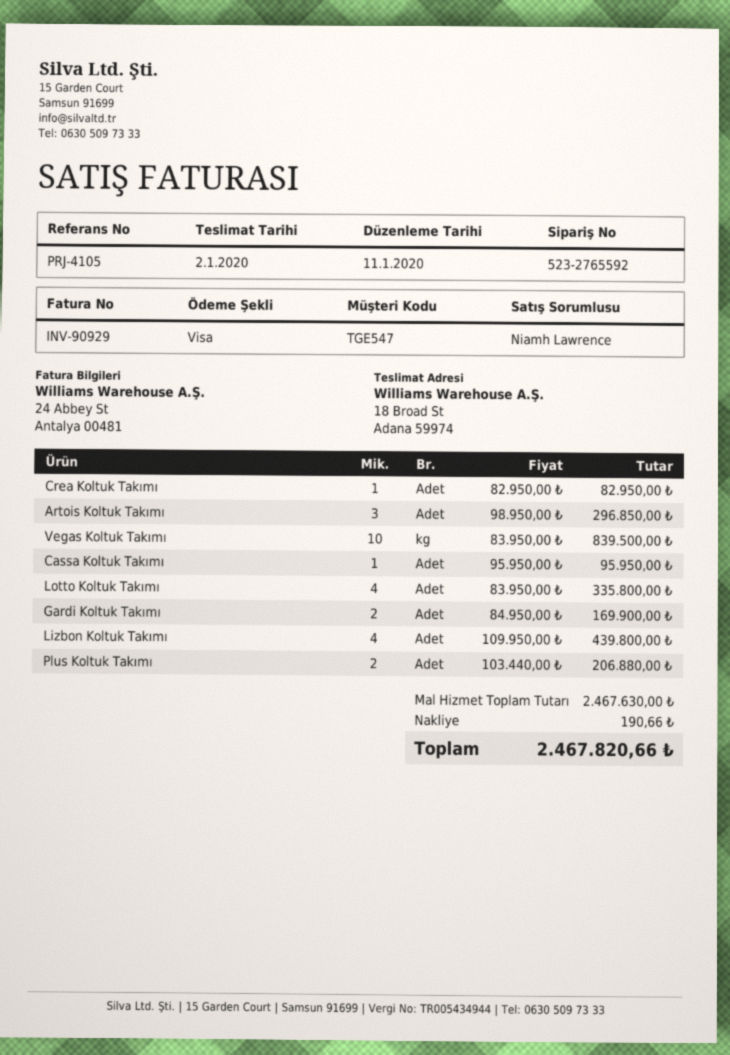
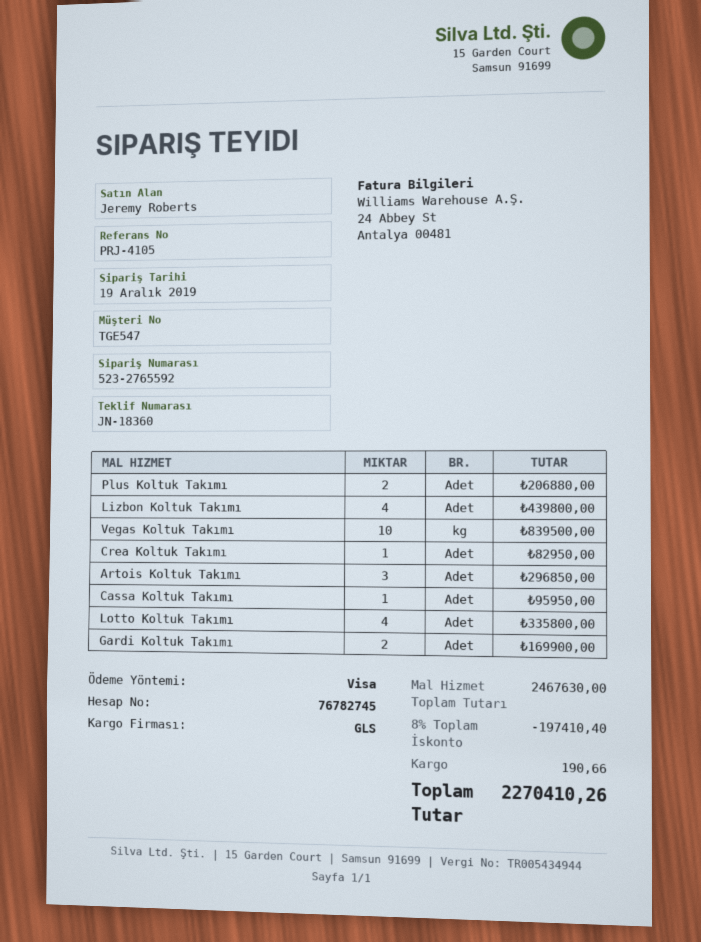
discount: none -> 8% = 197410.40
total: 2467820.66 -> 2270410.26

